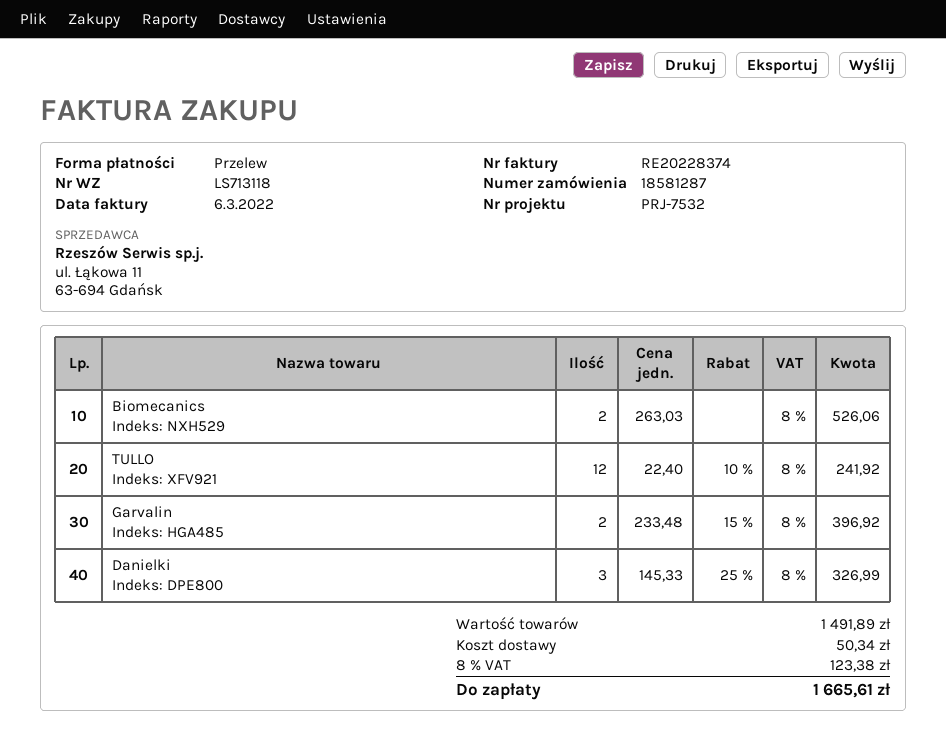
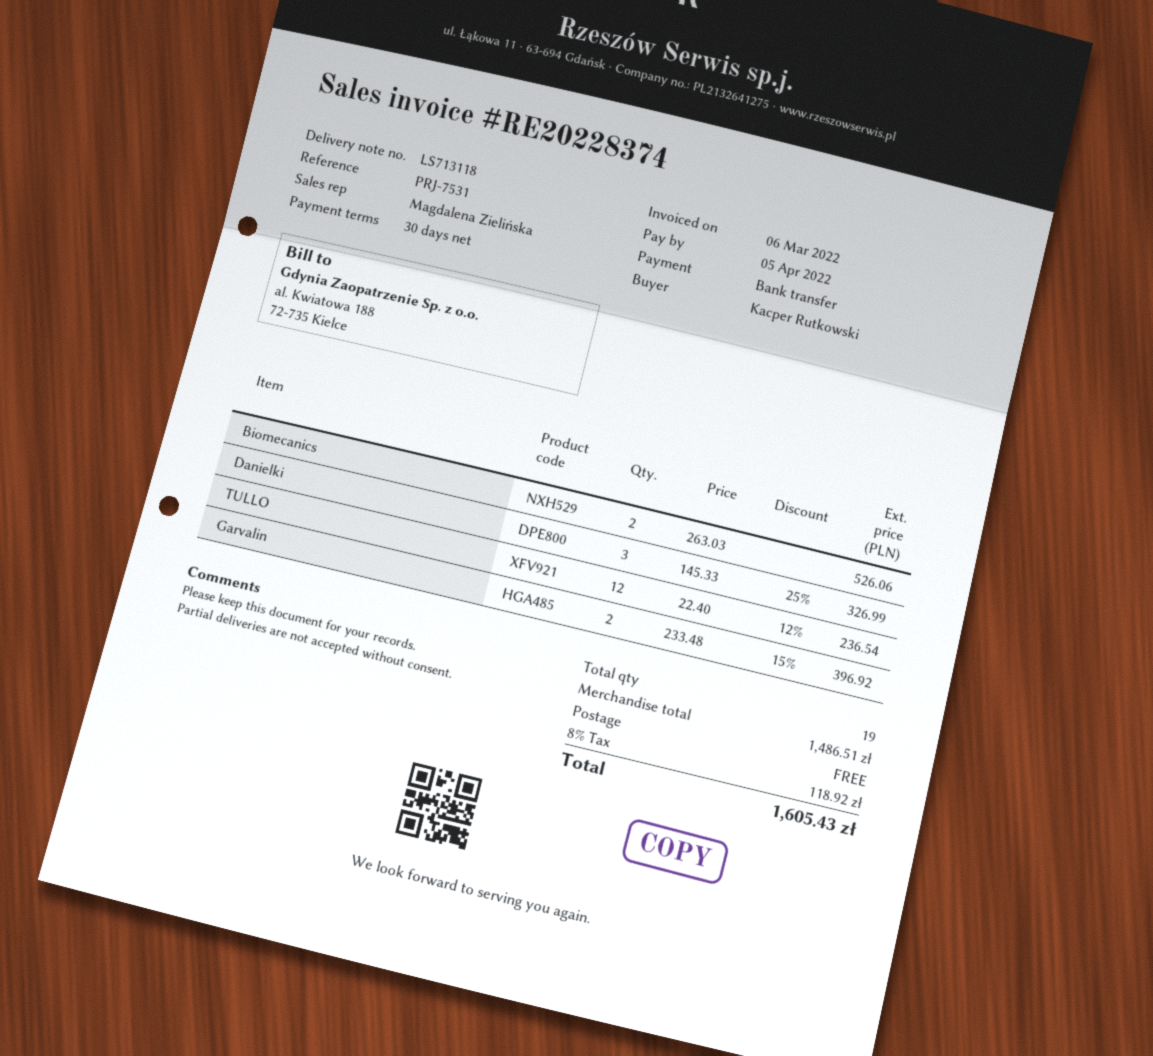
reference: PRJ-7532 -> PRJ-7531
TULLO: 12 x 22.40 - 10% = 241.92 -> 12 x 22.40 - 12% = 236.54
subtotal: 1491.89 -> 1486.51
shipping: 50.34 -> 0.00
tax: 8% = 123.38 -> 8% = 118.92
total: 1665.61 -> 1605.43

